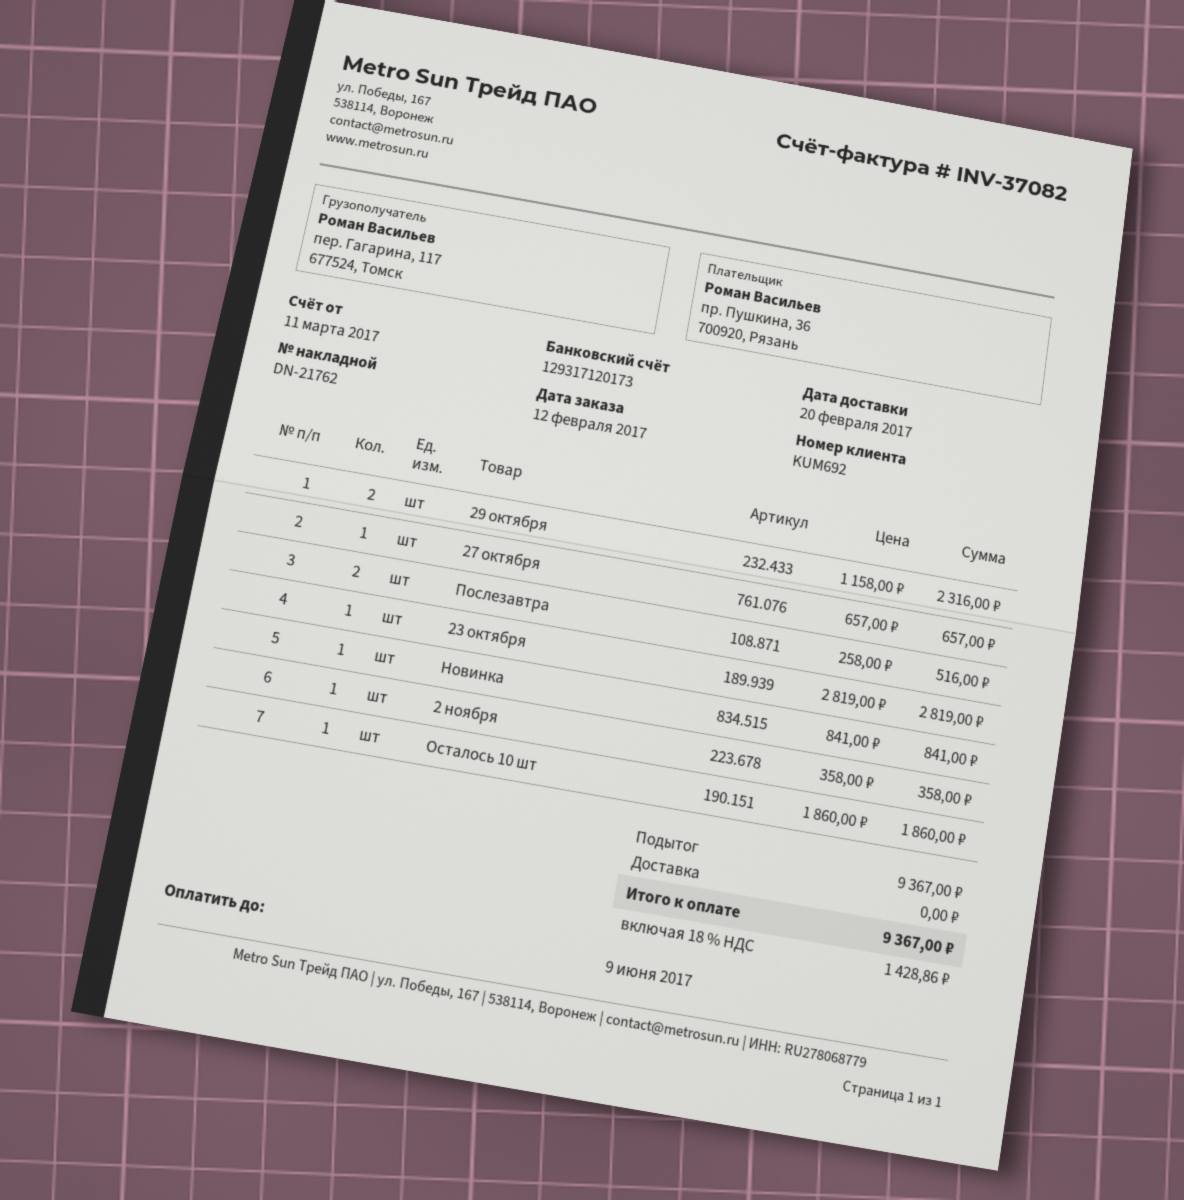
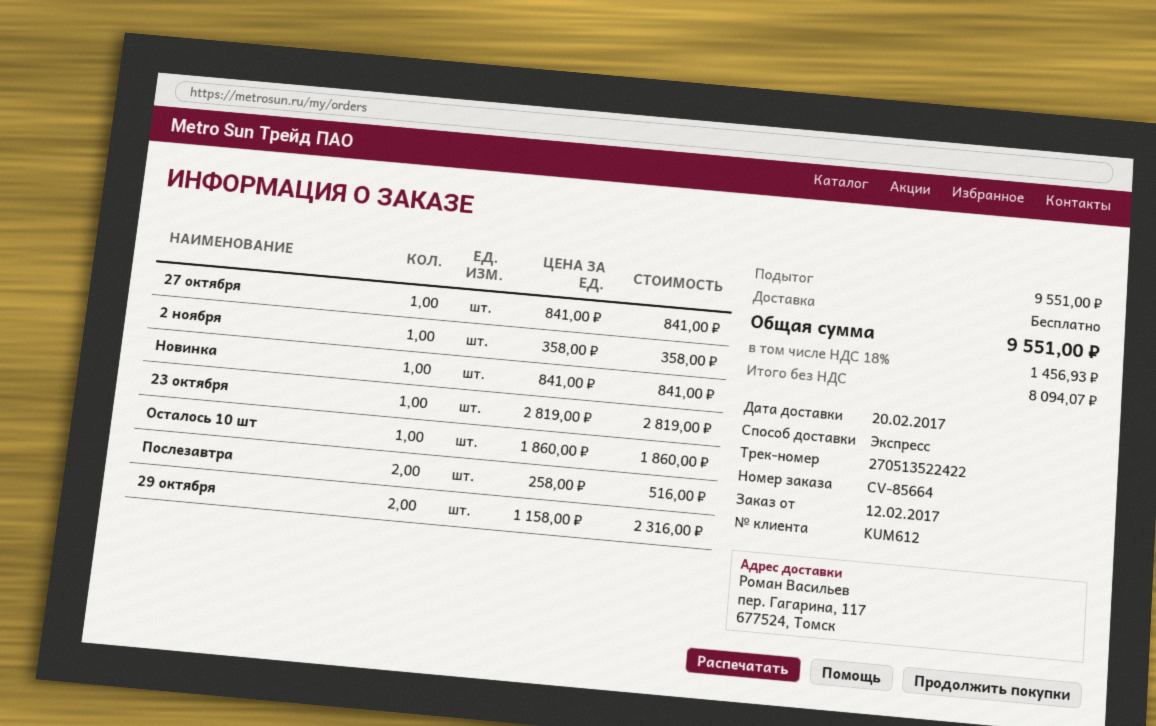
customer number: KUM692 -> KUM612
27 октября: 1 x 657.00 = 657.00 -> 1 x 841.00 = 841.00
subtotal: 9367.00 -> 9551.00
tax: 18% = 1428.86 -> 18% = 1456.93
total: 9367.00 -> 9551.00

